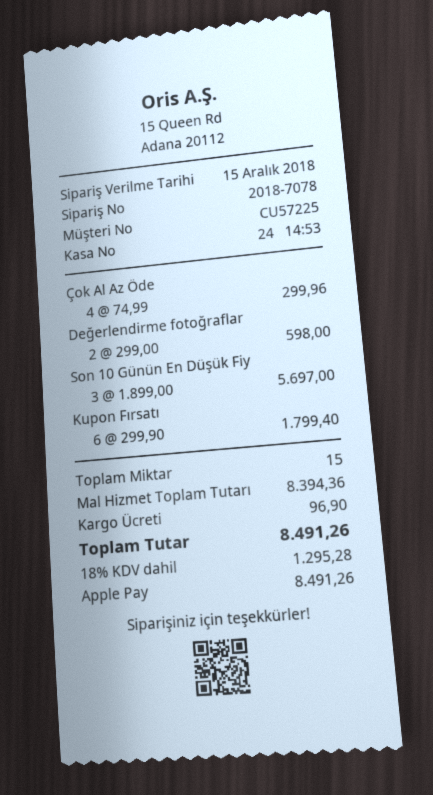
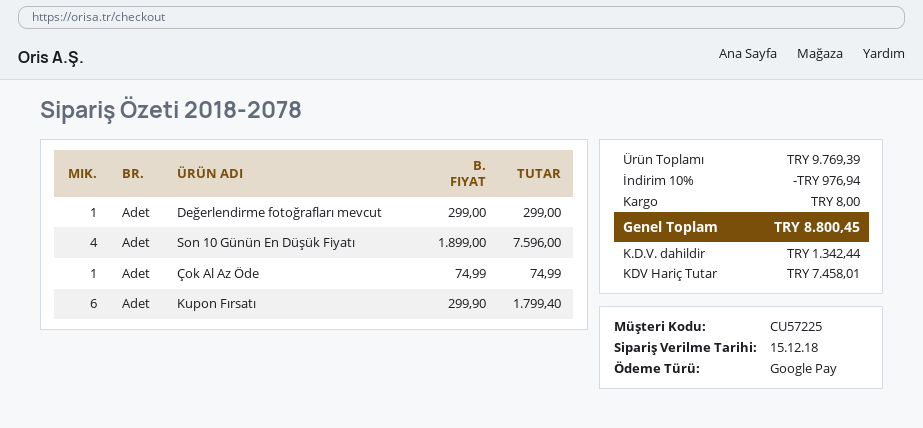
order number: 2018-7078 -> 2018-2078
payment method: Apple Pay -> Google Pay
Çok Al Az Öde: 4 x 74.99 = 299.96 -> 1 x 74.99 = 74.99
Değerlendirme fotoğraflar: 2 x 299.00 = 598.00 -> 1 x 299.00 = 299.00
Son 10 Günün En Düşük Fiy: 3 x 1899.00 = 5697.00 -> 4 x 1899.00 = 7596.00
subtotal: 8394.36 -> 9769.39
discount: none -> 10% = 976.94
shipping: 96.90 -> 8.00
tax: 1295.28 -> 1342.44
total: 8491.26 -> 8800.45

